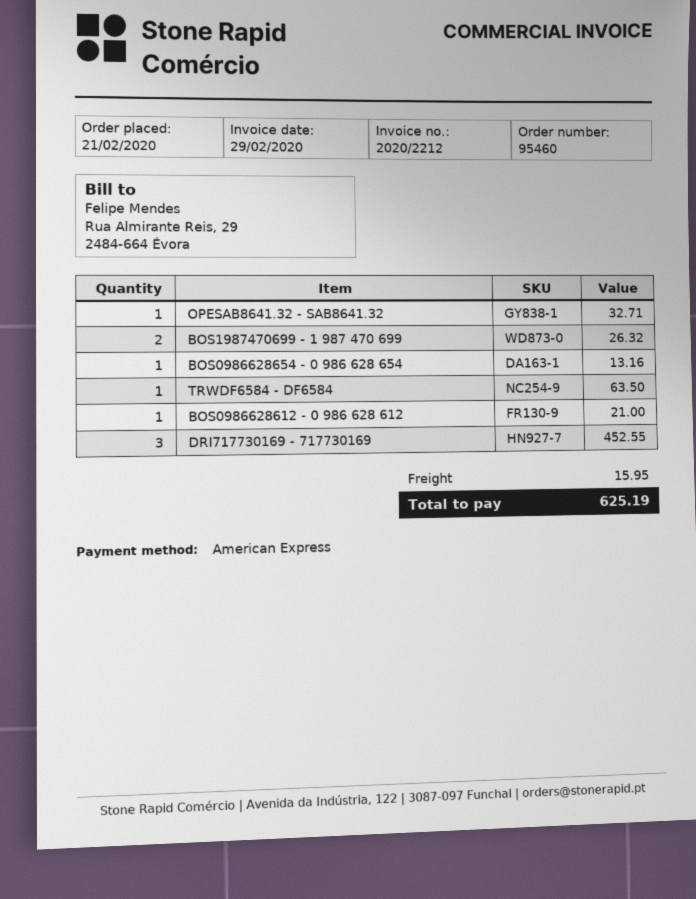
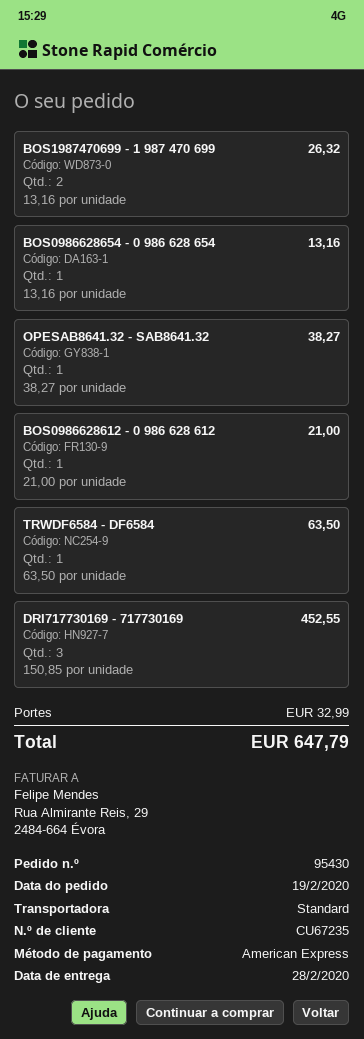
order number: 95460 -> 95430
order date: 2020-02-21 -> 2020-02-19
OPESAB8641.32 - SAB8641.32: 1 for 32.71 -> 1 for 38.27
shipping: 15.95 -> 32.99
total: 625.19 -> 647.79

